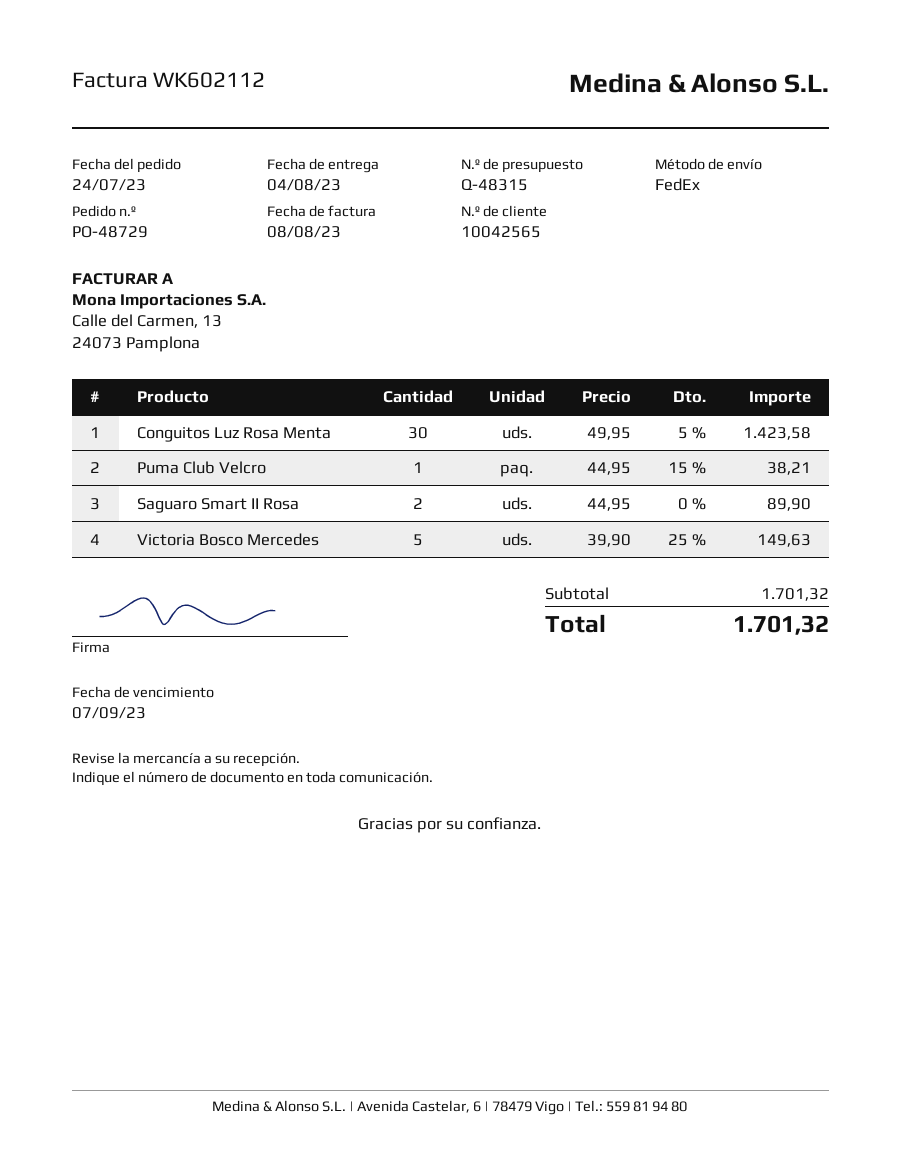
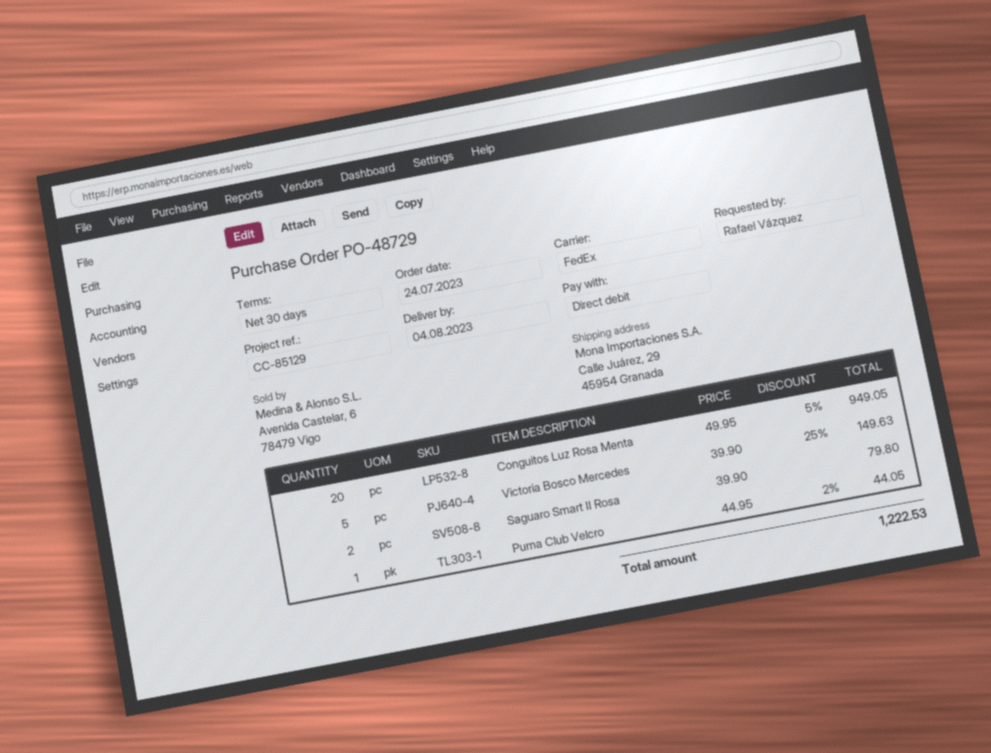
Conguitos Luz Rosa Menta: 30 x 49.95 - 5% = 1423.58 -> 20 x 49.95 - 5% = 949.05
Puma Club Velcro: 1 x 44.95 - 15% = 38.21 -> 1 x 44.95 - 2% = 44.05
Saguaro Smart II Rosa: 2 x 44.95 = 89.90 -> 2 x 39.90 = 79.80
total: 1701.32 -> 1222.53

